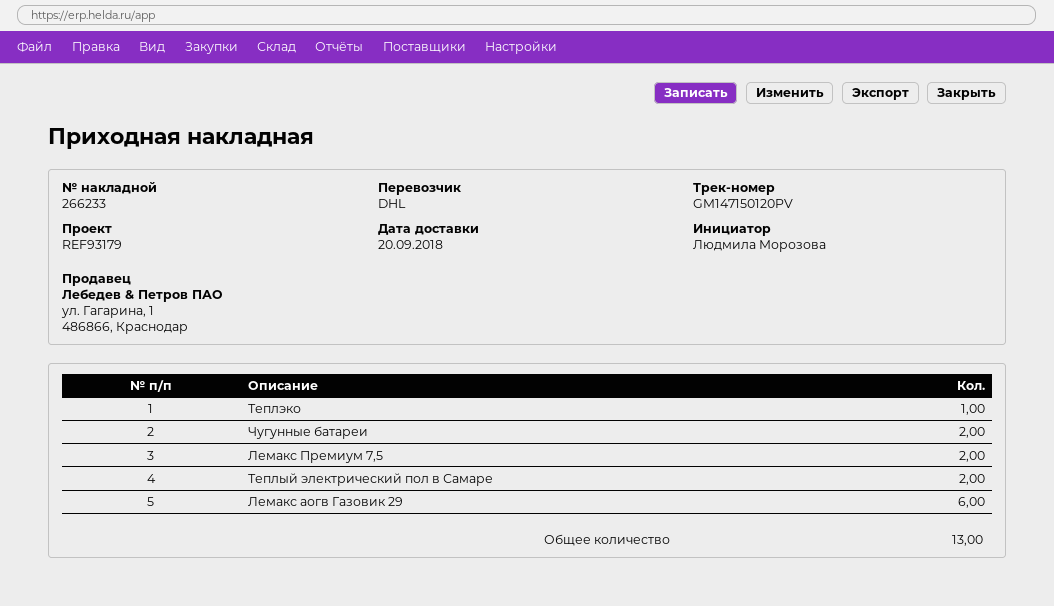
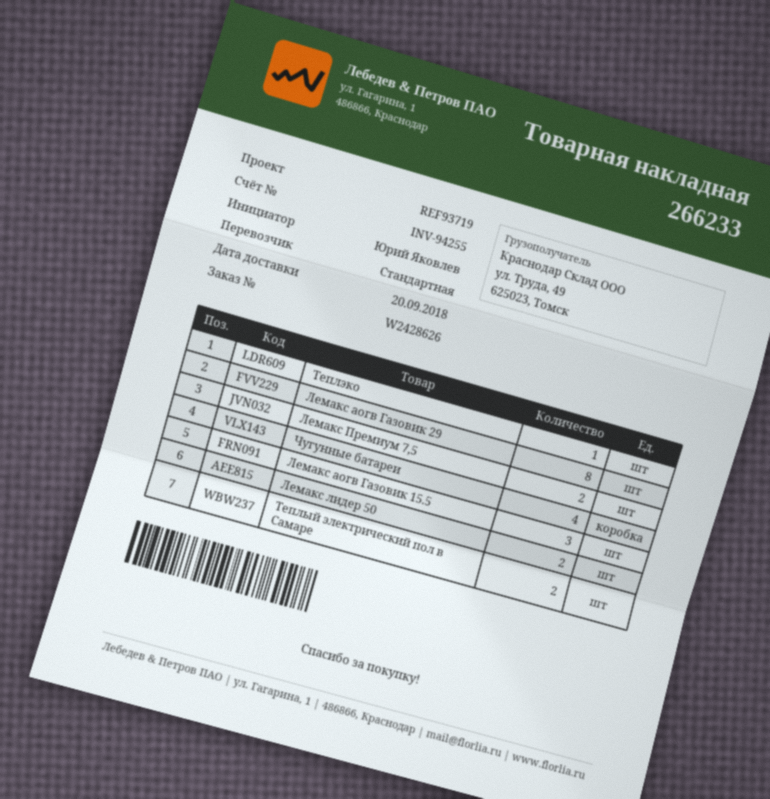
reference: REF93179 -> REF93719
ordered by: Людмила Морозова -> Юрий Яковлев
shipping method: DHL -> standard
Чугунные батареи: 2 -> 4
Лемакс аогв Газовик 29: 6 -> 8
Лемакс аогв Газовик 15.5: none -> 3
Лемакс лидер 50: none -> 2

